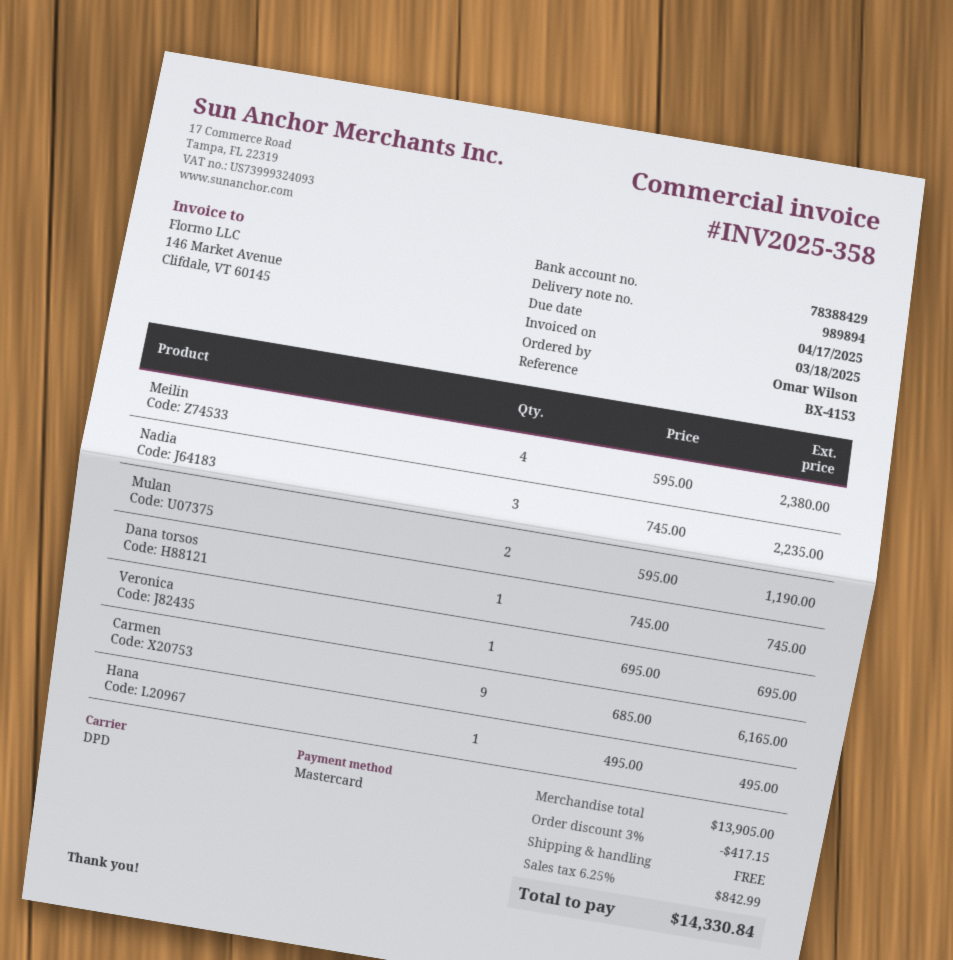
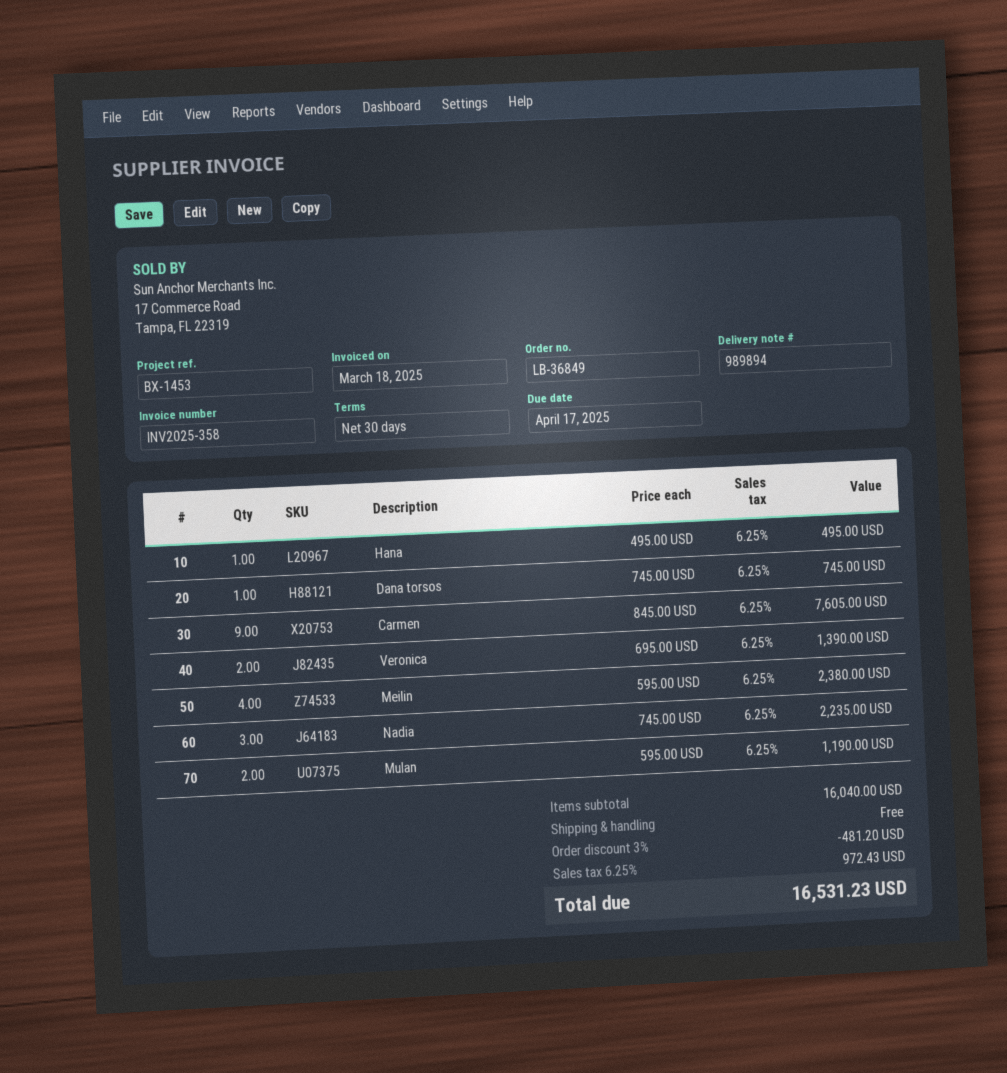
reference: BX-4153 -> BX-1453
Veronica: 1 x 695.00 = 695.00 -> 2 x 695.00 = 1390.00
Carmen: 9 x 685.00 = 6165.00 -> 9 x 845.00 = 7605.00
subtotal: 13905.00 -> 16040.00
discount: 3% = 417.15 -> 3% = 481.20
tax: 6.25% = 842.99 -> 6.25% = 972.43
total: 14330.84 -> 16531.23

